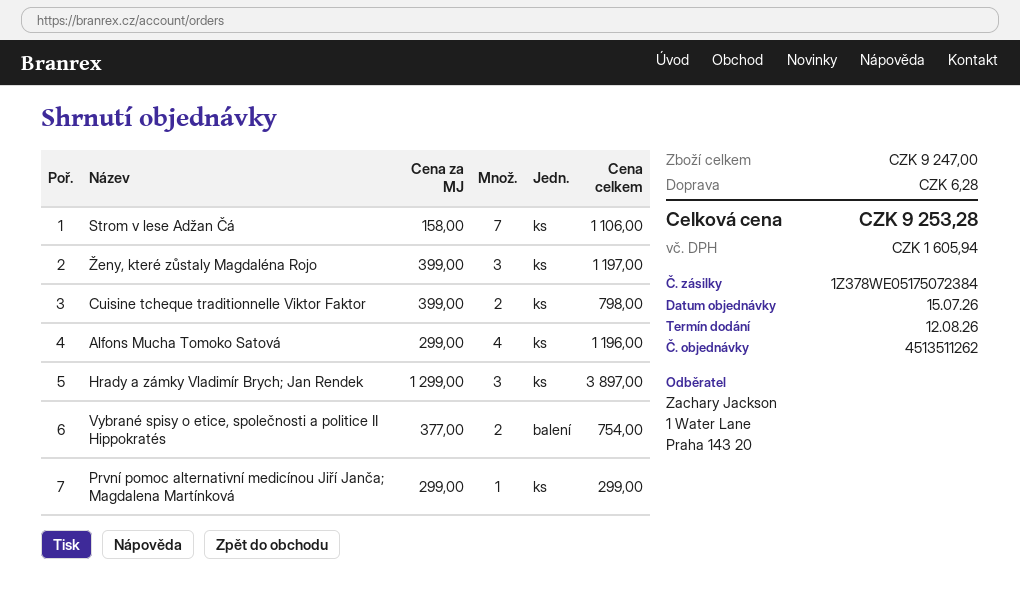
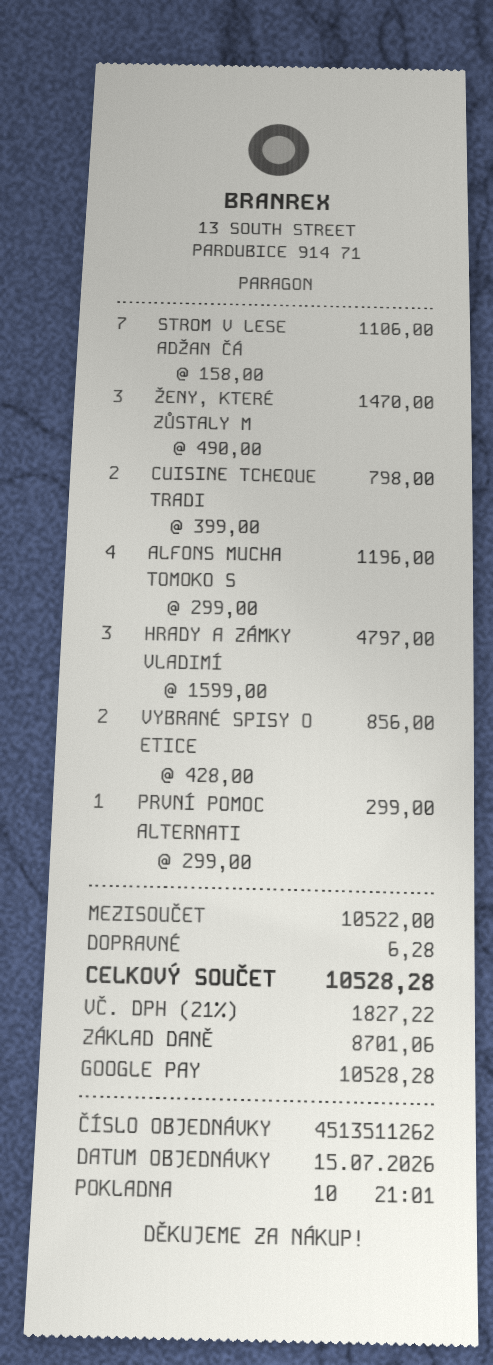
Ženy, které zůstaly Magdaléna Rojo: 3 x 399.00 = 1197.00 -> 3 x 490.00 = 1470.00
Hrady a zámky Vladimír Brych; Jan Rendek: 3 x 1299.00 = 3897.00 -> 3 x 1599.00 = 4797.00
Vybrané spisy o etice, společnosti a politice II Hippokratés: 2 x 377.00 = 754.00 -> 2 x 428.00 = 856.00
subtotal: 9247.00 -> 10522.00
tax: 1605.94 -> 1827.22
total: 9253.28 -> 10528.28

